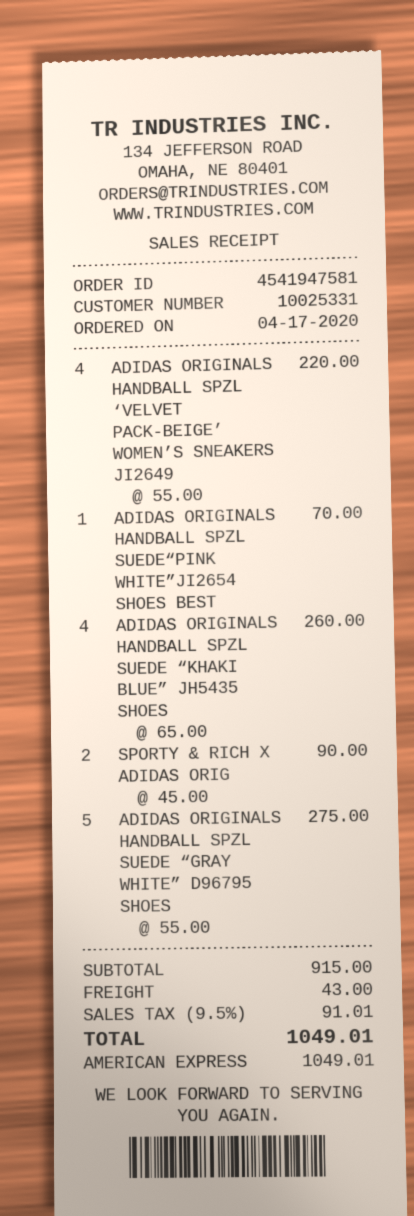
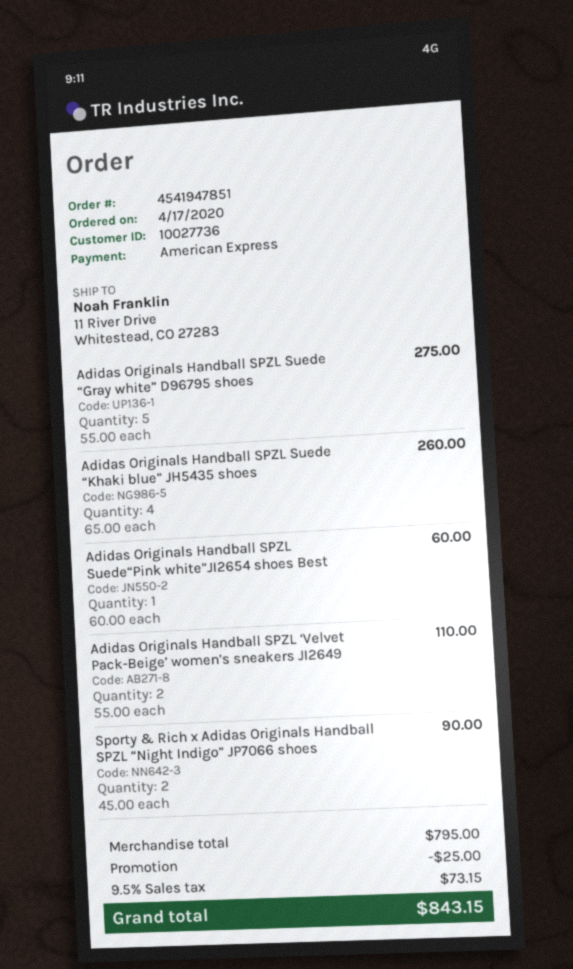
order number: 4541947581 -> 4541947851
customer number: 10025331 -> 10027736
ADIDAS ORIGINALS HANDBALL SPZL ‘VELVET PACK-BEIGE’ WOMEN’S SNEAKERS JI2649: 4 x 55.00 = 220.00 -> 2 x 55.00 = 110.00
ADIDAS ORIGINALS HANDBALL SPZL SUEDE“PINK WHITE”JI2654 SHOES BEST: 1 x 70.00 = 70.00 -> 1 x 60.00 = 60.00
subtotal: 915.00 -> 795.00
discount: none -> 25.00
shipping: 43.00 -> none
tax: 9.5% = 91.01 -> 9.5% = 73.15
total: 1049.01 -> 843.15

